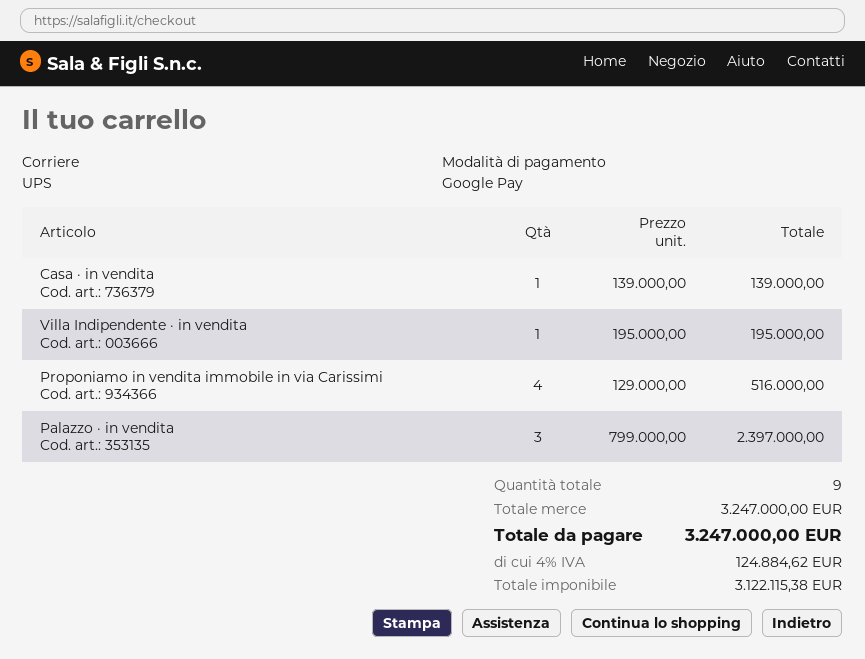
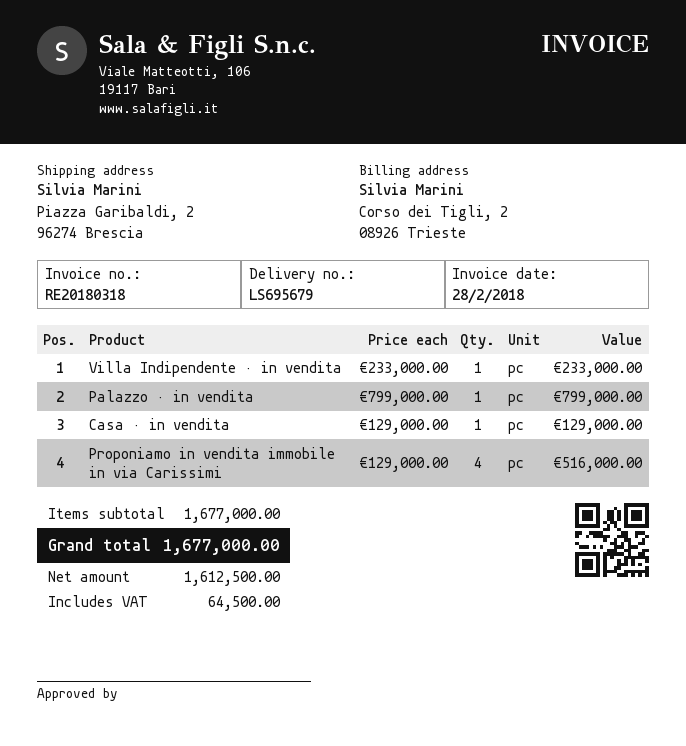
Casa · in vendita: 1 x 139000.00 = 139000.00 -> 1 x 129000.00 = 129000.00
Villa Indipendente · in vendita: 1 x 195000.00 = 195000.00 -> 1 x 233000.00 = 233000.00
Palazzo · in vendita: 3 x 799000.00 = 2397000.00 -> 1 x 799000.00 = 799000.00
subtotal: 3247000.00 -> 1677000.00
net: 3122115.38 -> 1612500.00
tax: 124884.62 -> 64500.00
total: 3247000.00 -> 1677000.00

